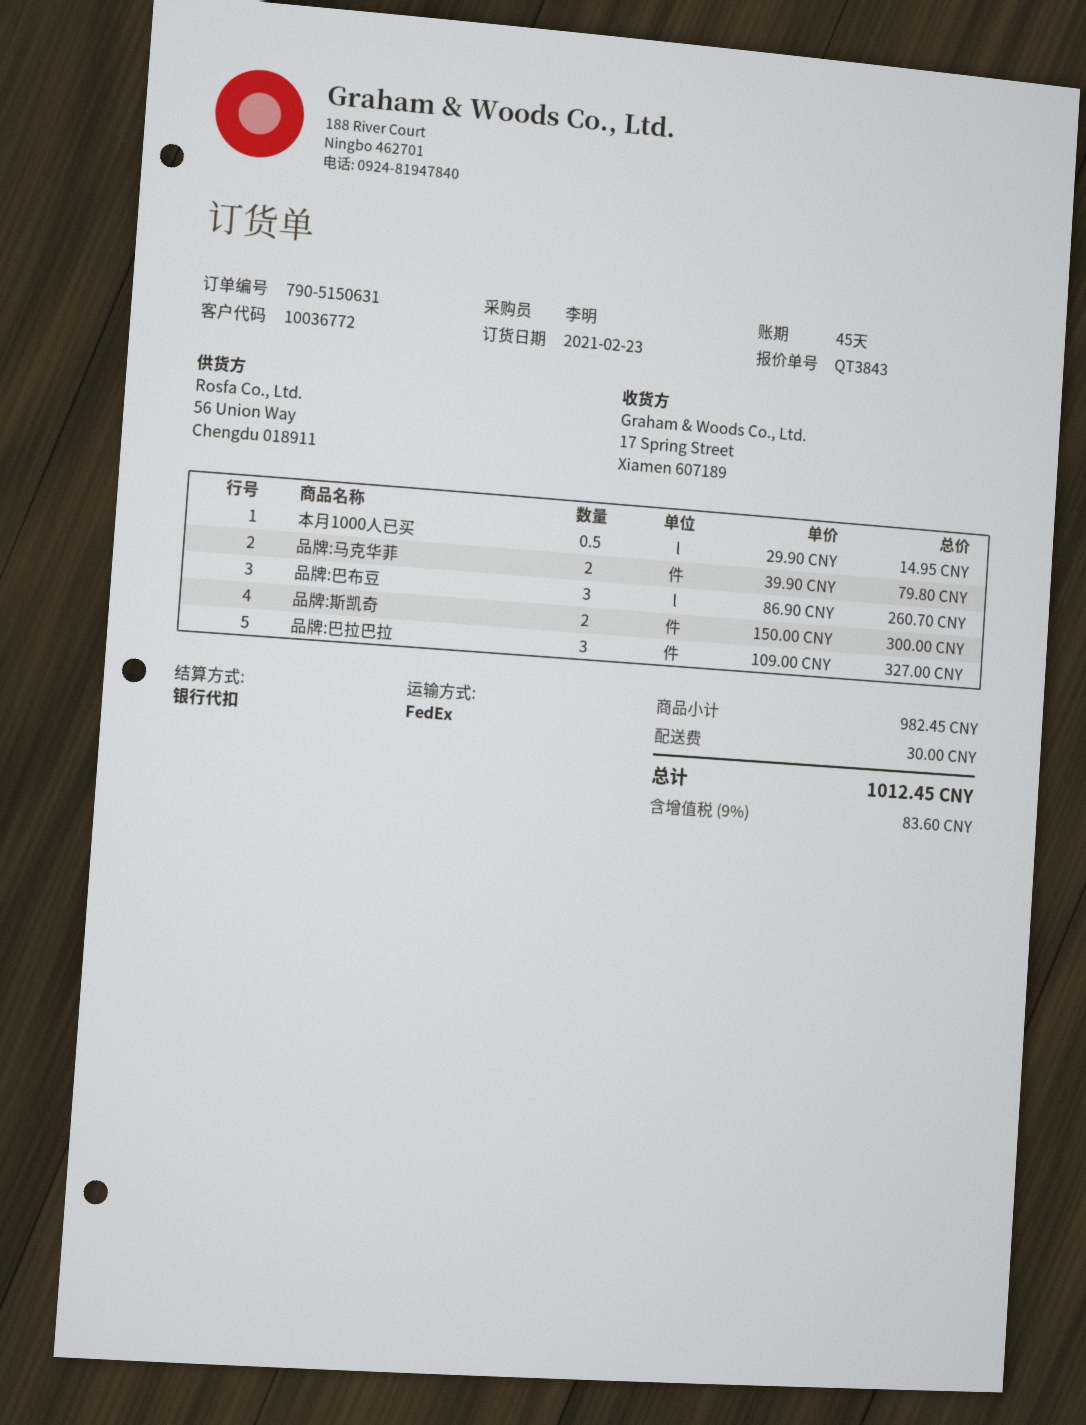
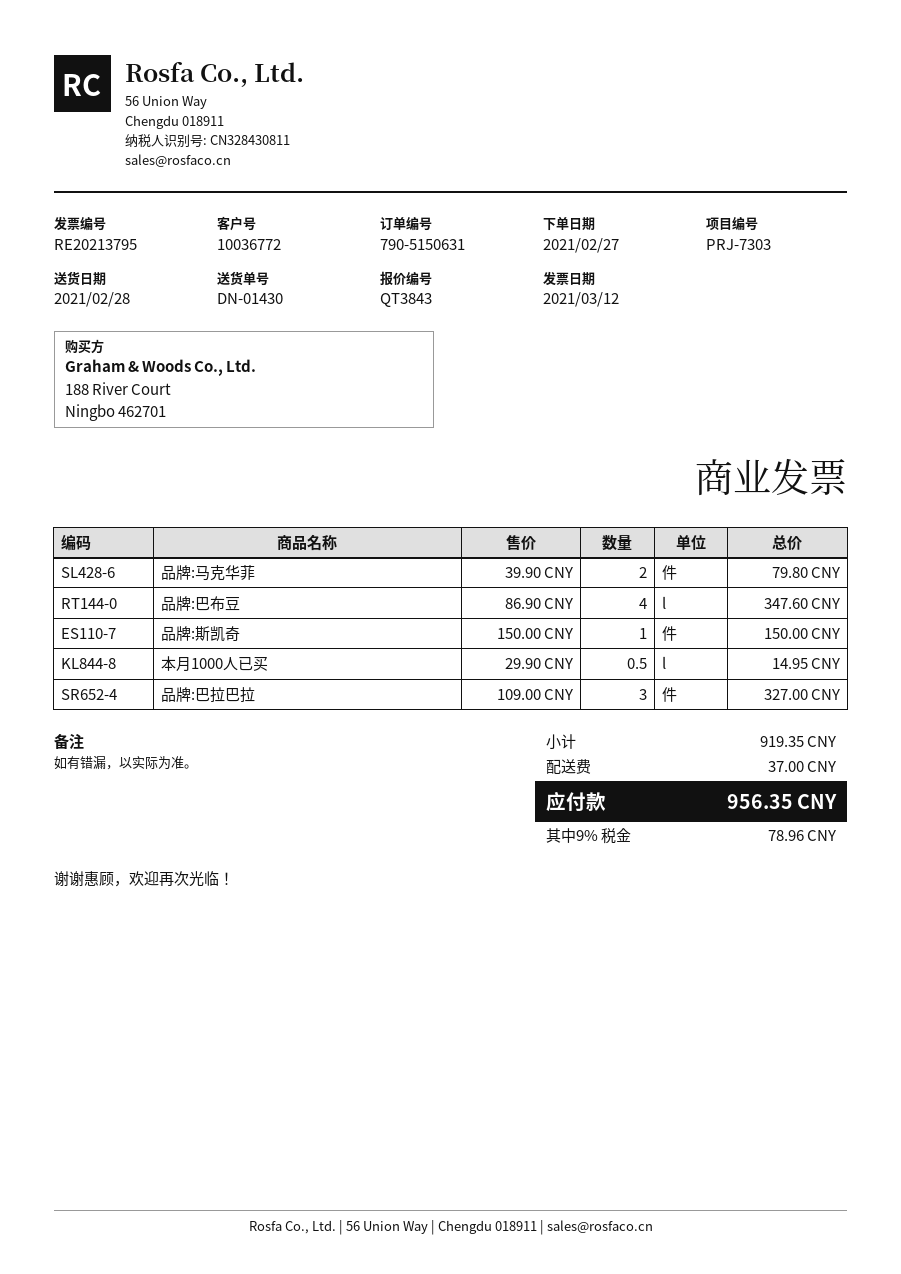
order date: 2021-02-23 -> 2021-02-27
品牌:巴布豆: 3 x 86.90 = 260.70 -> 4 x 86.90 = 347.60
品牌:斯凯奇: 2 x 150.00 = 300.00 -> 1 x 150.00 = 150.00
subtotal: 982.45 -> 919.35
shipping: 30.00 -> 37.00
tax: 9% = 83.60 -> 9% = 78.96
total: 1012.45 -> 956.35

